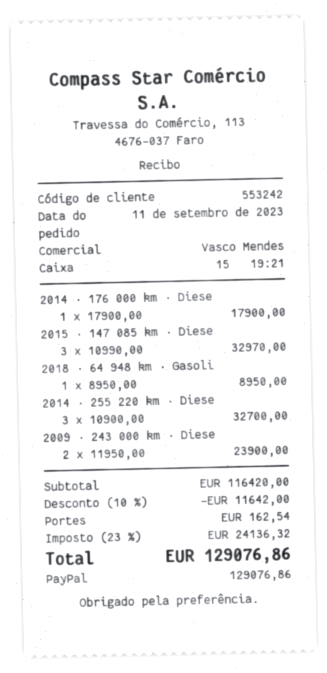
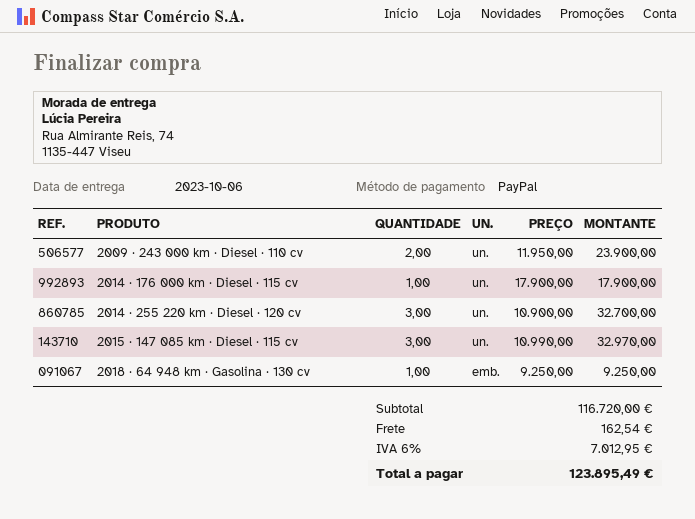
2018 · 64 948 km · Gasoli: 1 x 8950.00 = 8950.00 -> 1 x 9250.00 = 9250.00
subtotal: 116420.00 -> 116720.00
discount: 10% = 11642.00 -> none
tax: 23% = 24136.32 -> 6% = 7012.95
total: 129076.86 -> 123895.49

